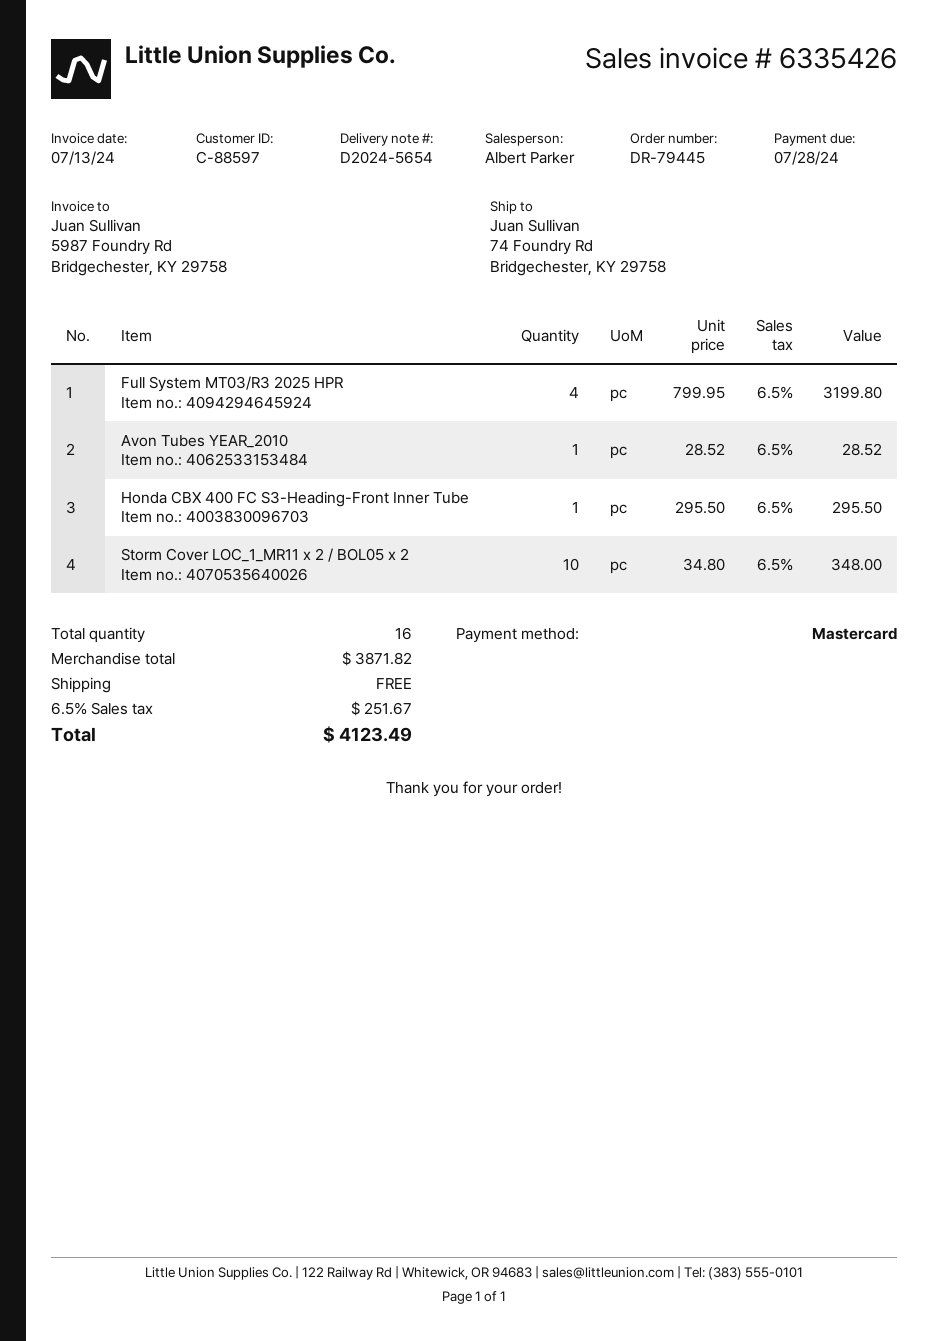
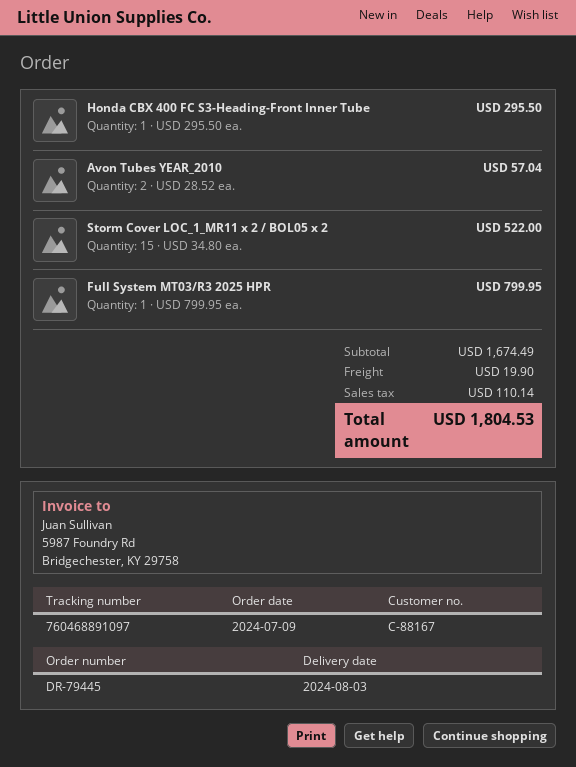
customer number: C-88597 -> C-88167
Full System MT03/R3 2025 HPR: 4 x 799.95 = 3199.80 -> 1 x 799.95 = 799.95
Avon Tubes YEAR_2010: 1 x 28.52 = 28.52 -> 2 x 28.52 = 57.04
Storm Cover LOC_1_MR11 x 2 / BOL05 x 2: 10 x 34.80 = 348.00 -> 15 x 34.80 = 522.00
subtotal: 3871.82 -> 1674.49
shipping: 0.00 -> 19.90
tax: 251.67 -> 110.14
total: 4123.49 -> 1804.53

